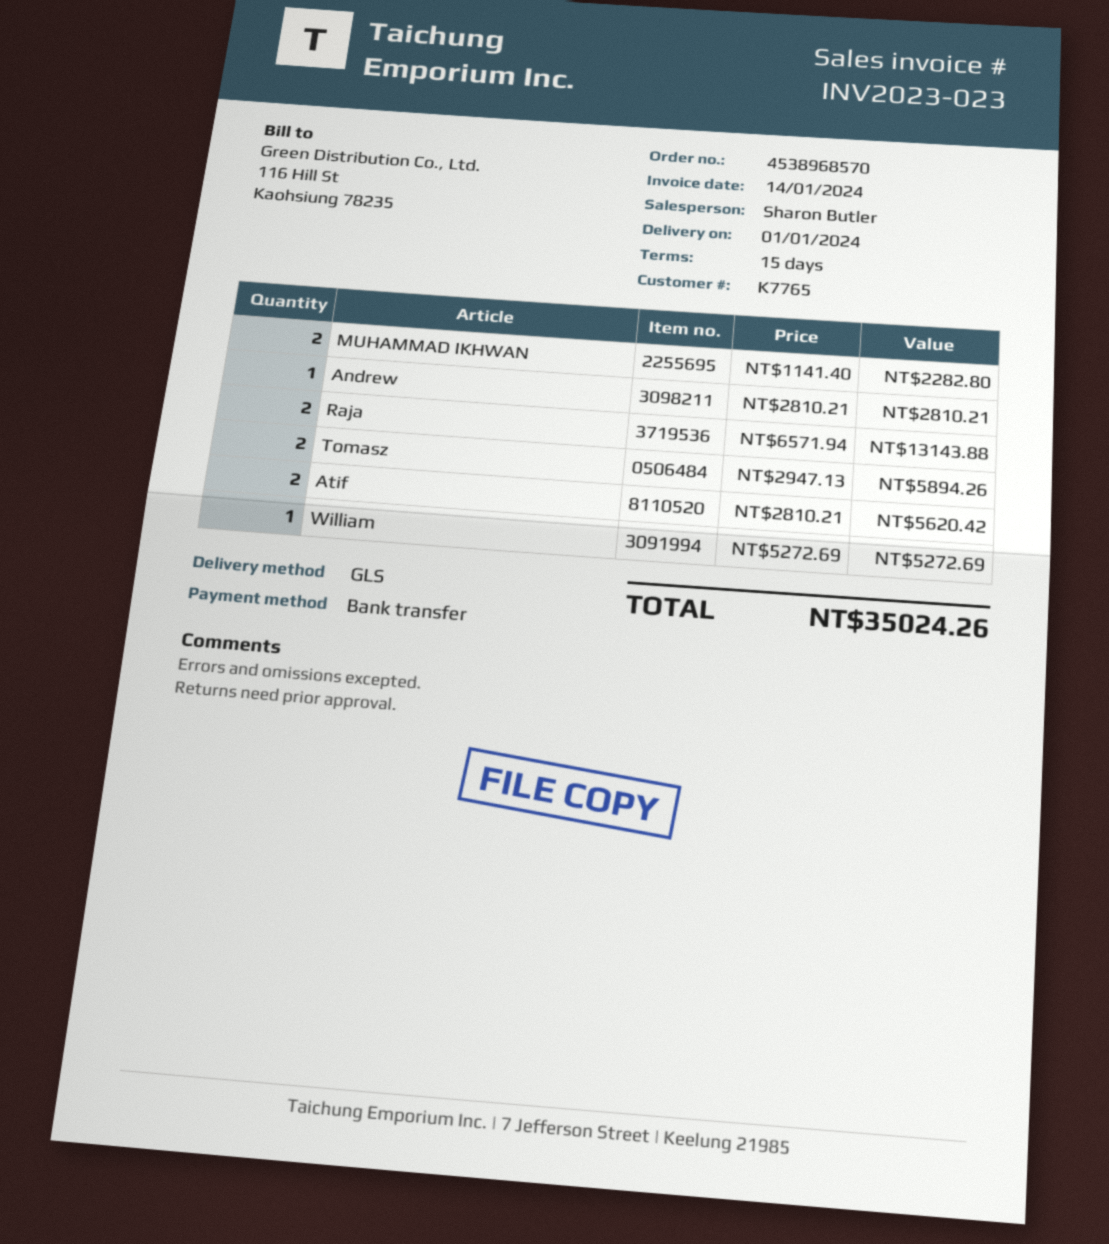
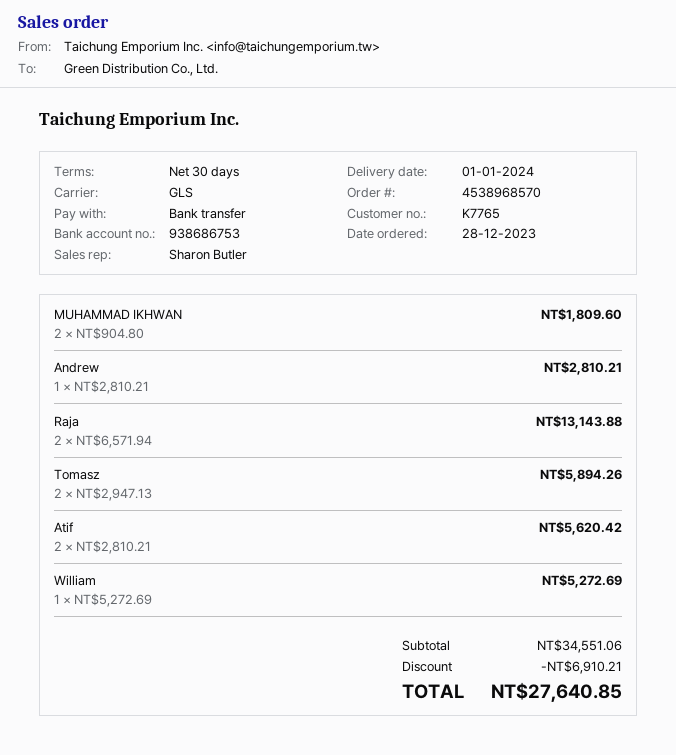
payment terms: 15 days -> 30 days
MUHAMMAD IKHWAN: 2 x 1141.40 = 2282.80 -> 2 x 904.80 = 1809.60
discount: none -> 6910.21
total: 35024.26 -> 27640.85

